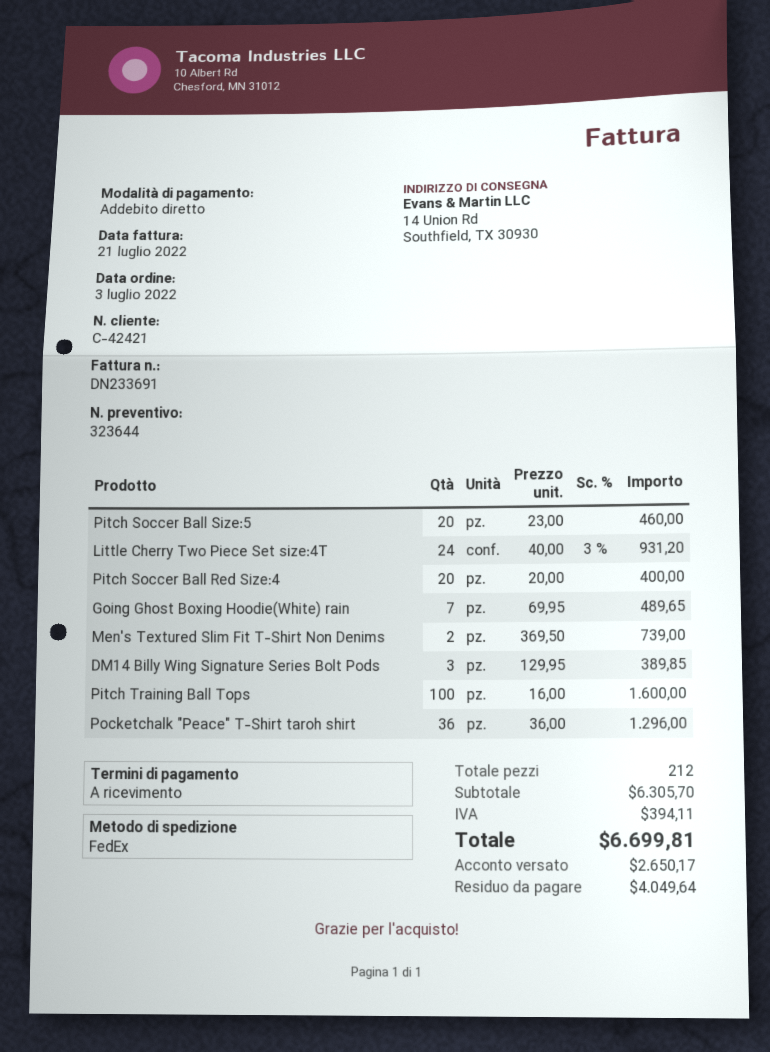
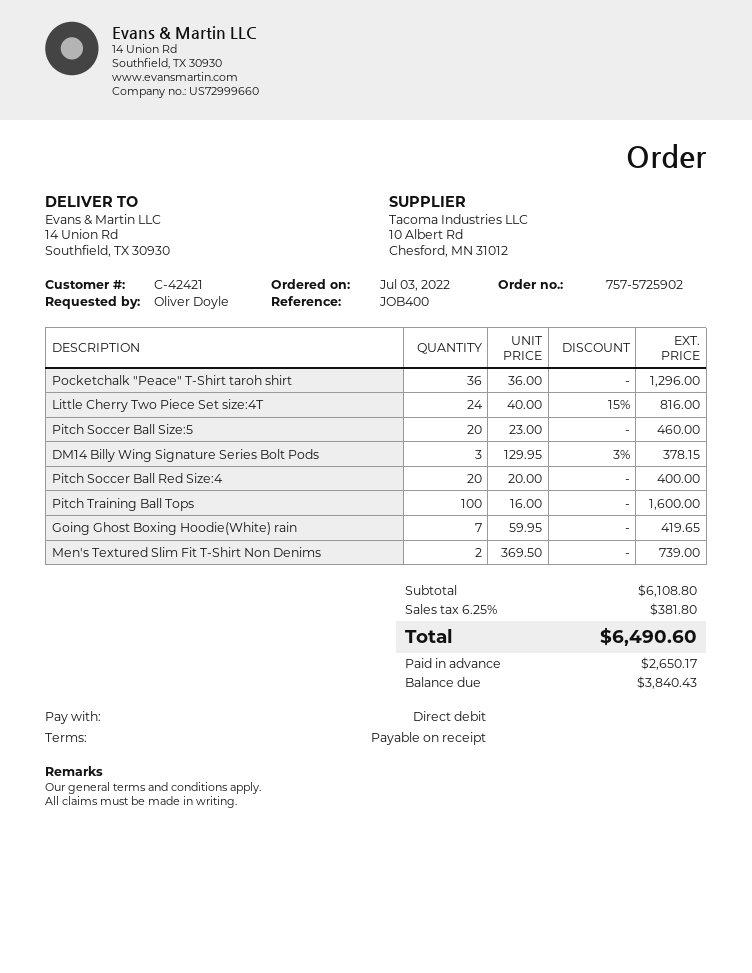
Little Cherry Two Piece Set size:4T: 24 x 40.00 - 3% = 931.20 -> 24 x 40.00 - 15% = 816.00
Going Ghost Boxing Hoodie(White) rain: 7 x 69.95 = 489.65 -> 7 x 59.95 = 419.65
DM14 Billy Wing Signature Series Bolt Pods: 3 x 129.95 = 389.85 -> 3 x 129.95 - 3% = 378.15
subtotal: 6305.70 -> 6108.80
tax: 394.11 -> 381.80
total: 6699.81 -> 6490.60
balance: 4049.64 -> 3840.43

